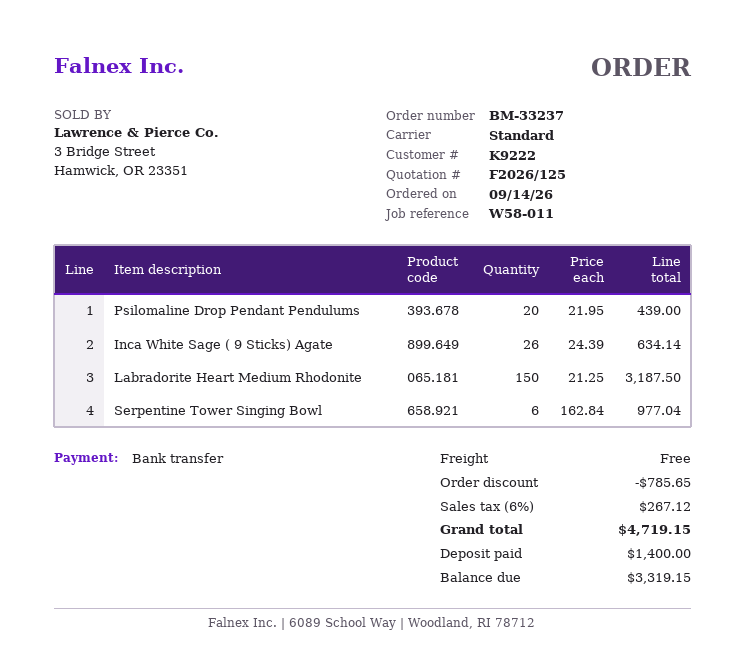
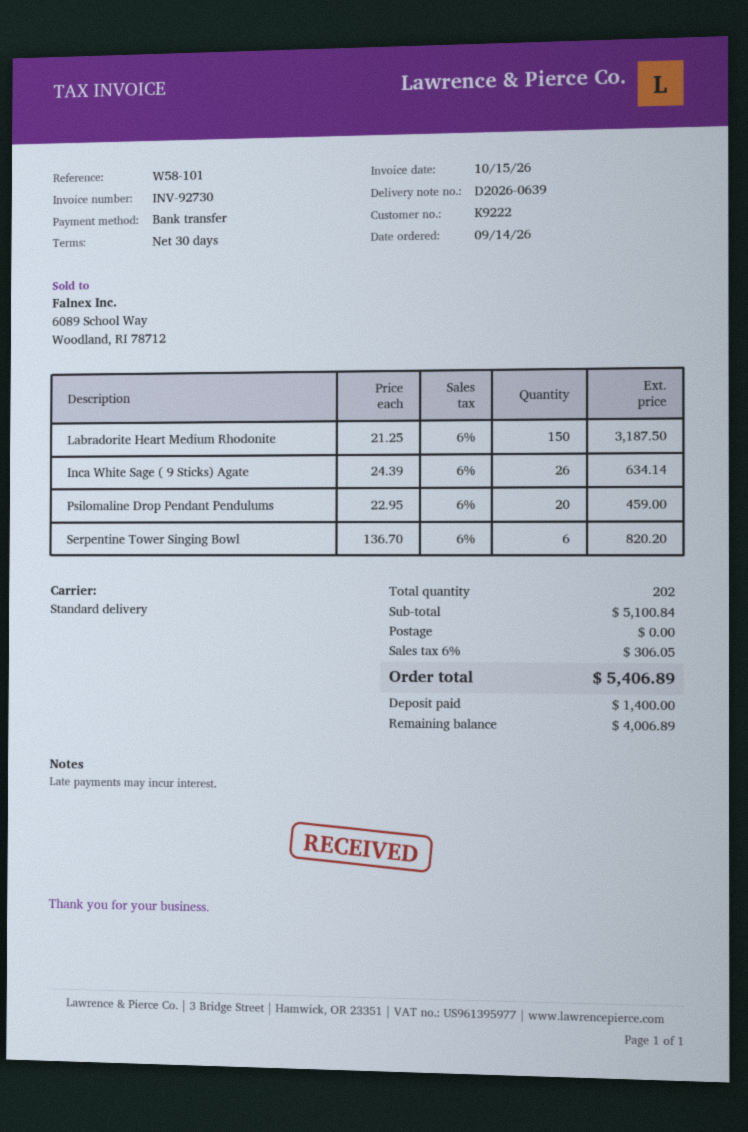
reference: W58-011 -> W58-101
Psilomaline Drop Pendant Pendulums: 20 x 21.95 = 439.00 -> 20 x 22.95 = 459.00
Serpentine Tower Singing Bowl: 6 x 162.84 = 977.04 -> 6 x 136.70 = 820.20
discount: 785.65 -> none
tax: 6% = 267.12 -> 6% = 306.05
total: 4719.15 -> 5406.89
balance: 3319.15 -> 4006.89

